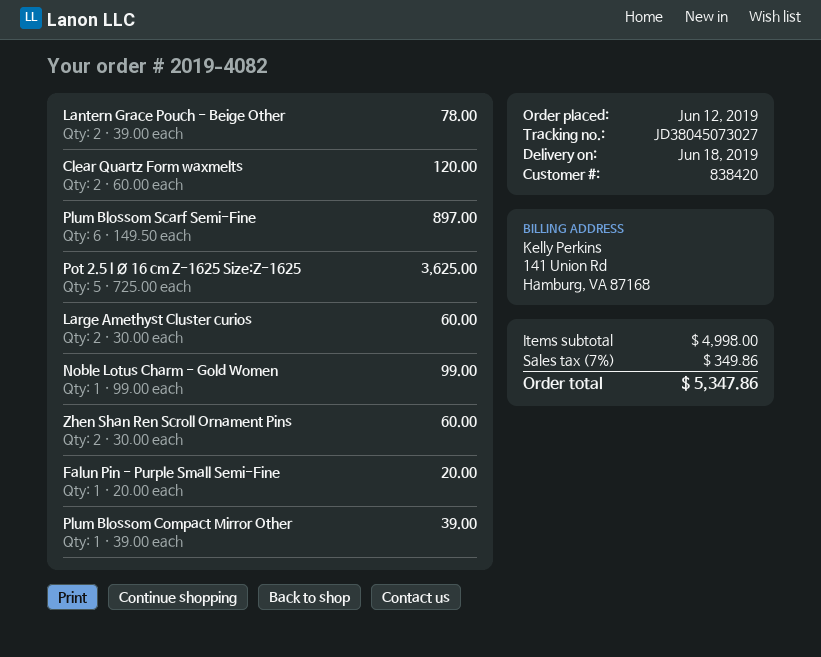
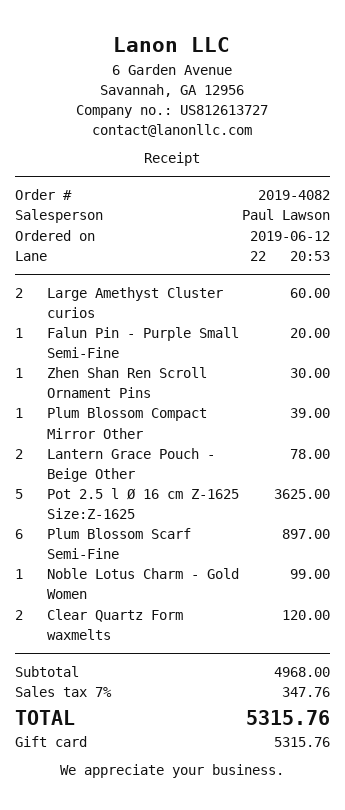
Zhen Shan Ren Scroll Ornament Pins: 2 for 60.00 -> 1 for 30.00
subtotal: 4998.00 -> 4968.00
tax: 7% = 349.86 -> 7% = 347.76
total: 5347.86 -> 5315.76

